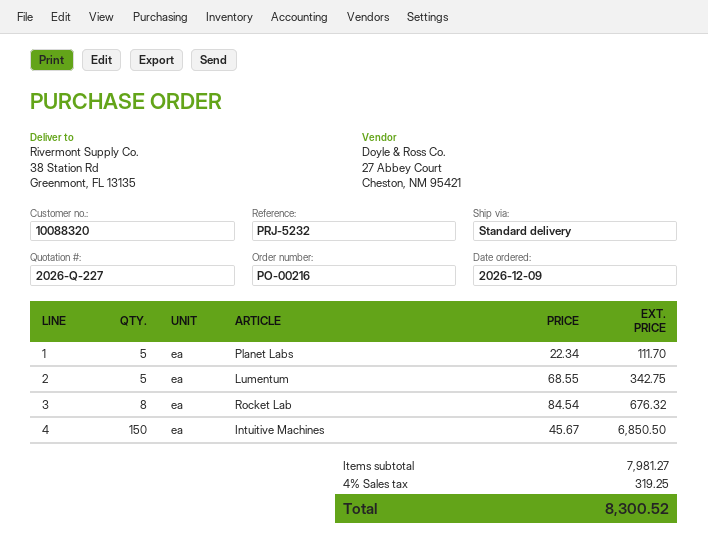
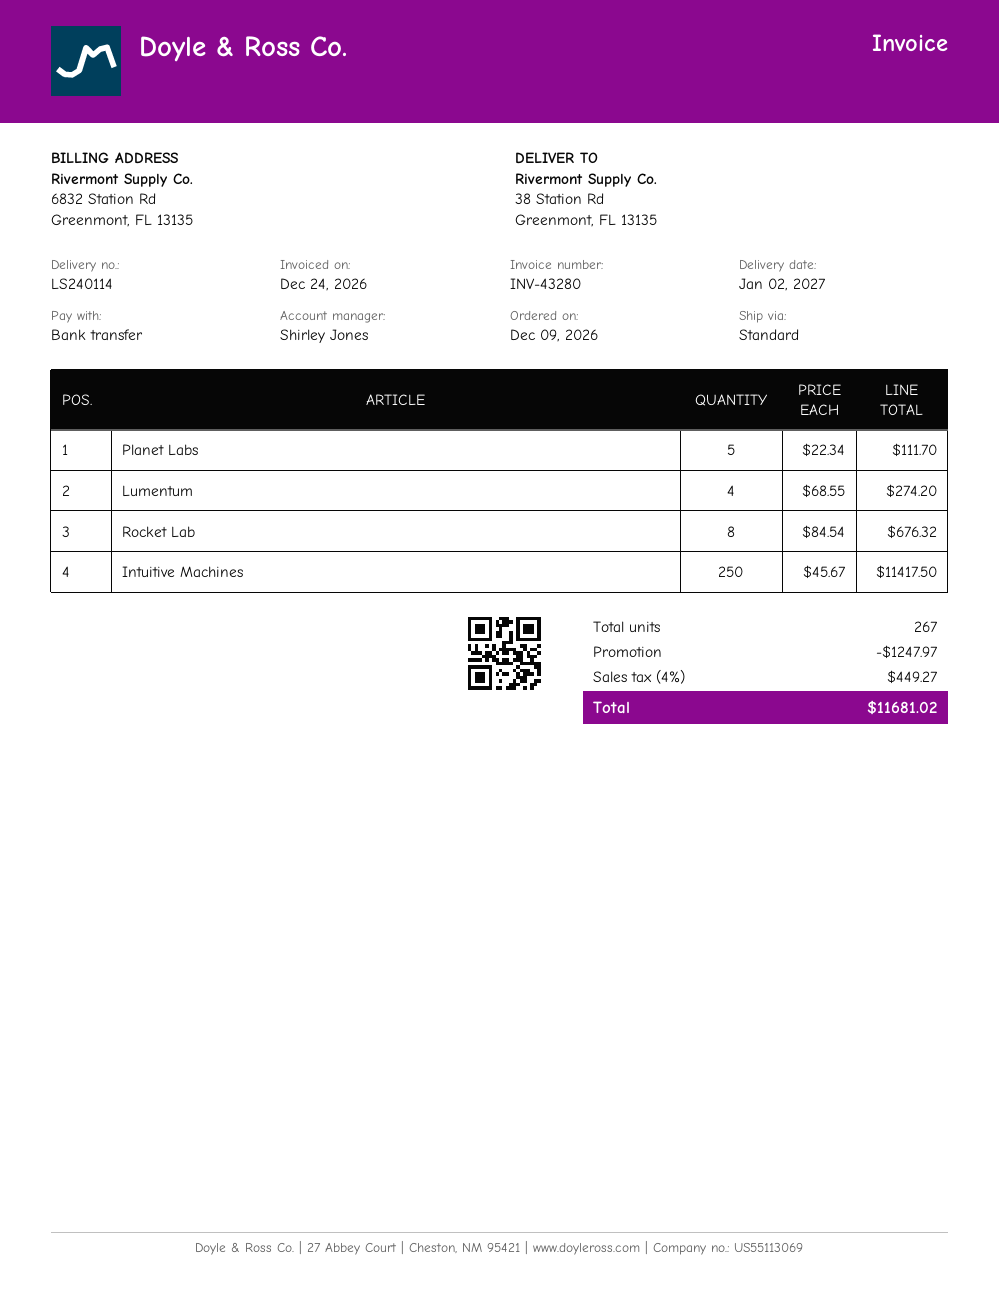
Lumentum: 5 x 68.55 = 342.75 -> 4 x 68.55 = 274.20
Intuitive Machines: 150 x 45.67 = 6850.50 -> 250 x 45.67 = 11417.50
discount: none -> 1247.97
tax: 4% = 319.25 -> 4% = 449.27
total: 8300.52 -> 11681.02

